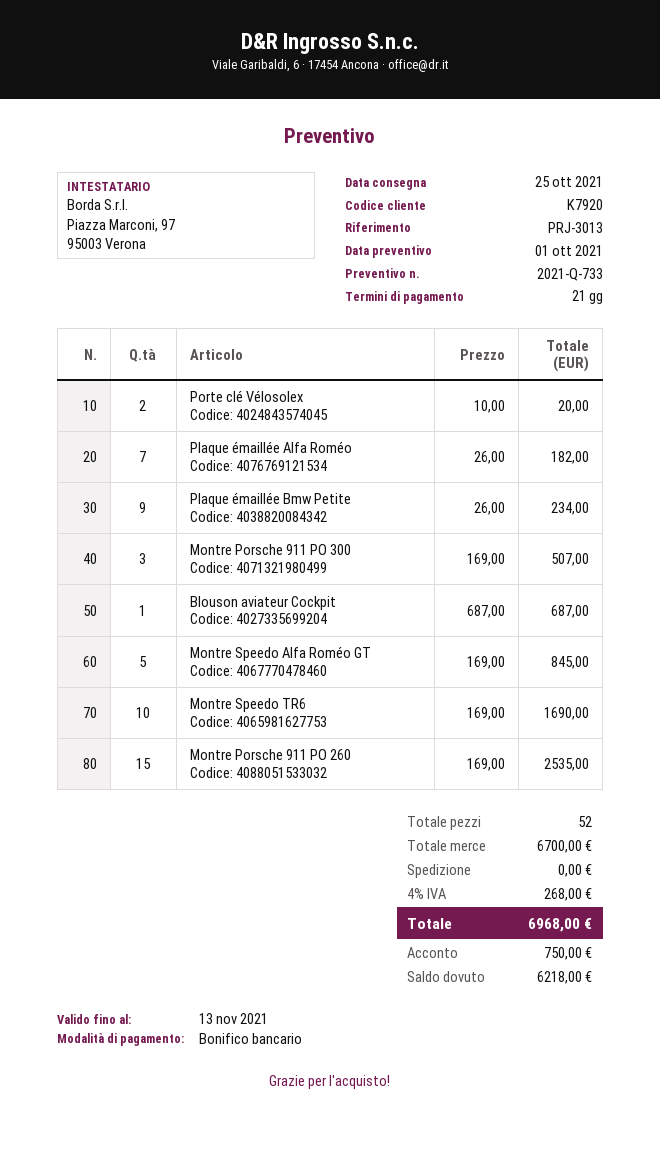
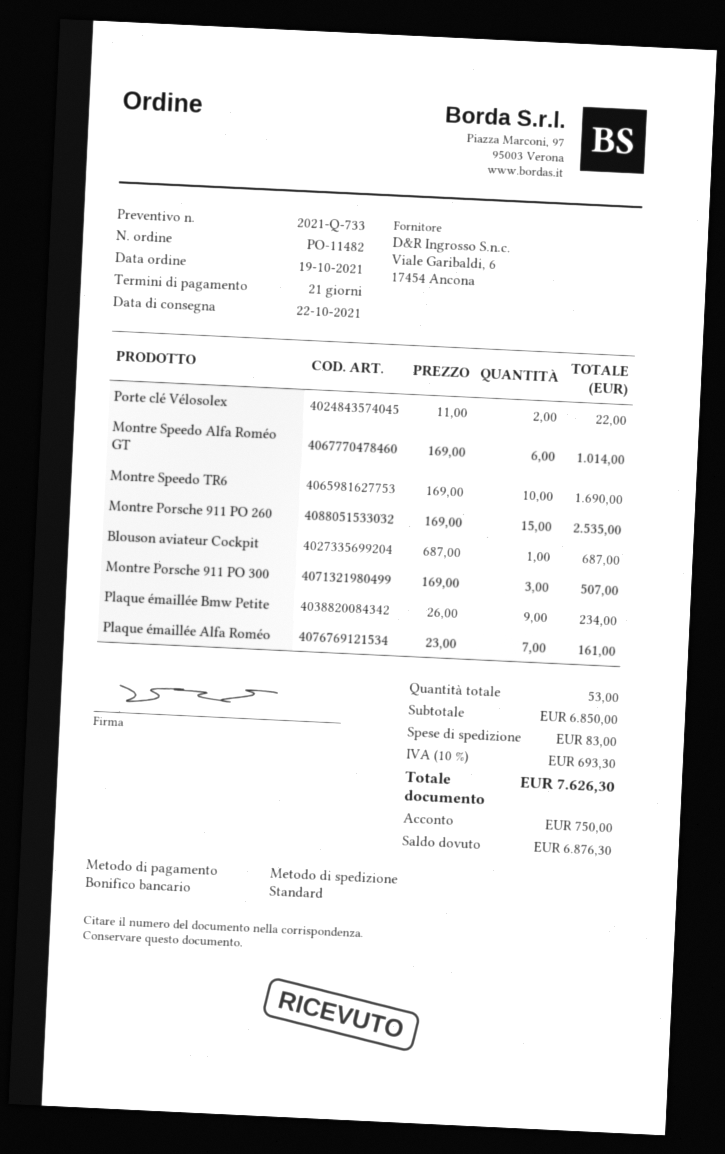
delivery date: 2021-10-25 -> 2021-10-22
Porte clé Vélosolex: 2 x 10.00 = 20.00 -> 2 x 11.00 = 22.00
Plaque émaillée Alfa Roméo: 7 x 26.00 = 182.00 -> 7 x 23.00 = 161.00
Montre Speedo Alfa Roméo GT: 5 x 169.00 = 845.00 -> 6 x 169.00 = 1014.00
total quantity: 52 -> 53
subtotal: 6700.00 -> 6850.00
shipping: 0.00 -> 83.00
tax: 4% = 268.00 -> 10% = 693.30
total: 6968.00 -> 7626.30
balance: 6218.00 -> 6876.30

